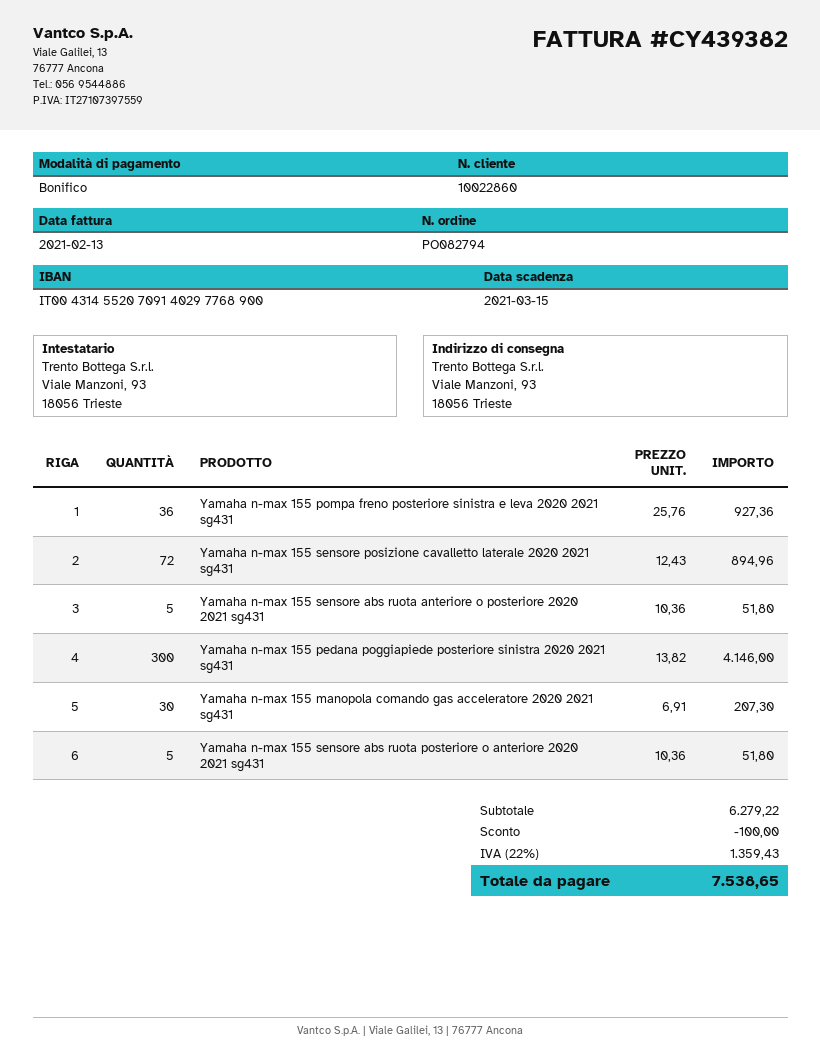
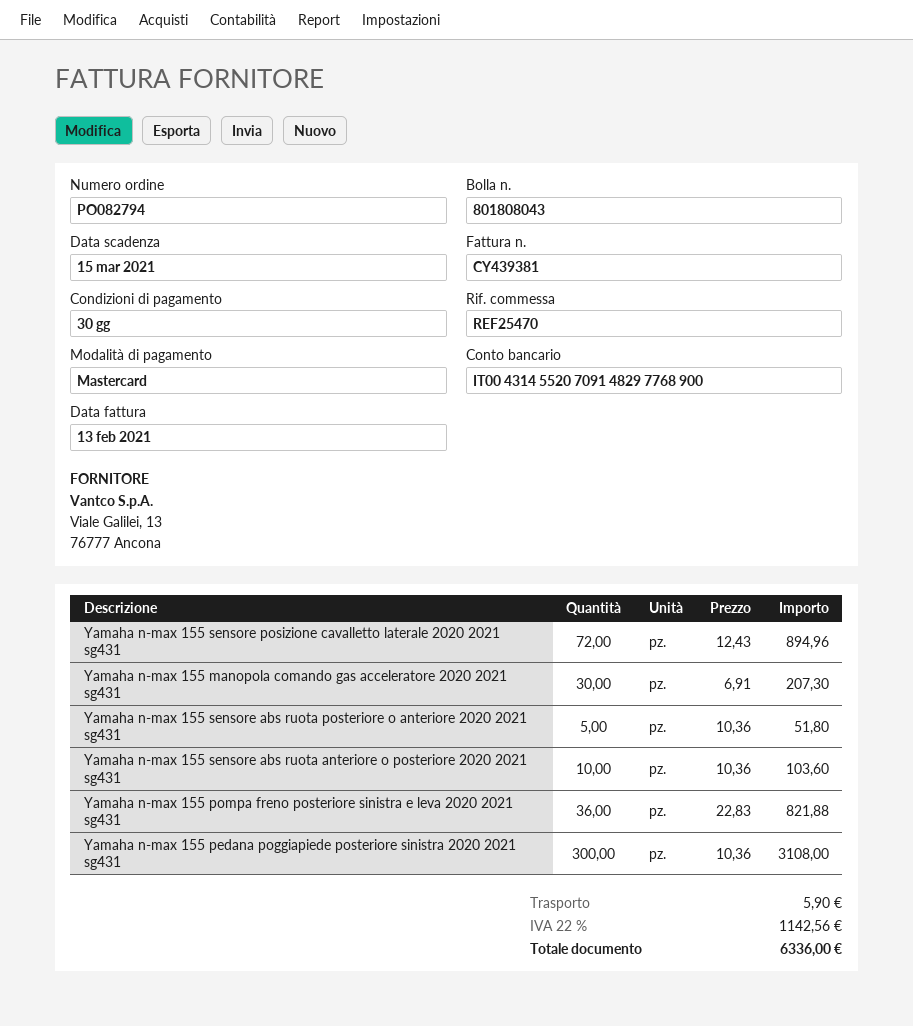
invoice number: CY439382 -> CY439381
payment method: bank transfer -> Mastercard
bank account: IT0043145520709140297768900 -> IT0043145520709148297768900
Yamaha n-max 155 pompa freno posteriore sinistra e leva 2020 2021 sg431: 36 x 25.76 = 927.36 -> 36 x 22.83 = 821.88
Yamaha n-max 155 sensore abs ruota anteriore o posteriore 2020 2021 sg431: 5 x 10.36 = 51.80 -> 10 x 10.36 = 103.60
Yamaha n-max 155 pedana poggiapiede posteriore sinistra 2020 2021 sg431: 300 x 13.82 = 4146.00 -> 300 x 10.36 = 3108.00
discount: 100.00 -> none
shipping: none -> 5.90
tax: 22% = 1359.43 -> 22% = 1142.56
total: 7538.65 -> 6336.00

